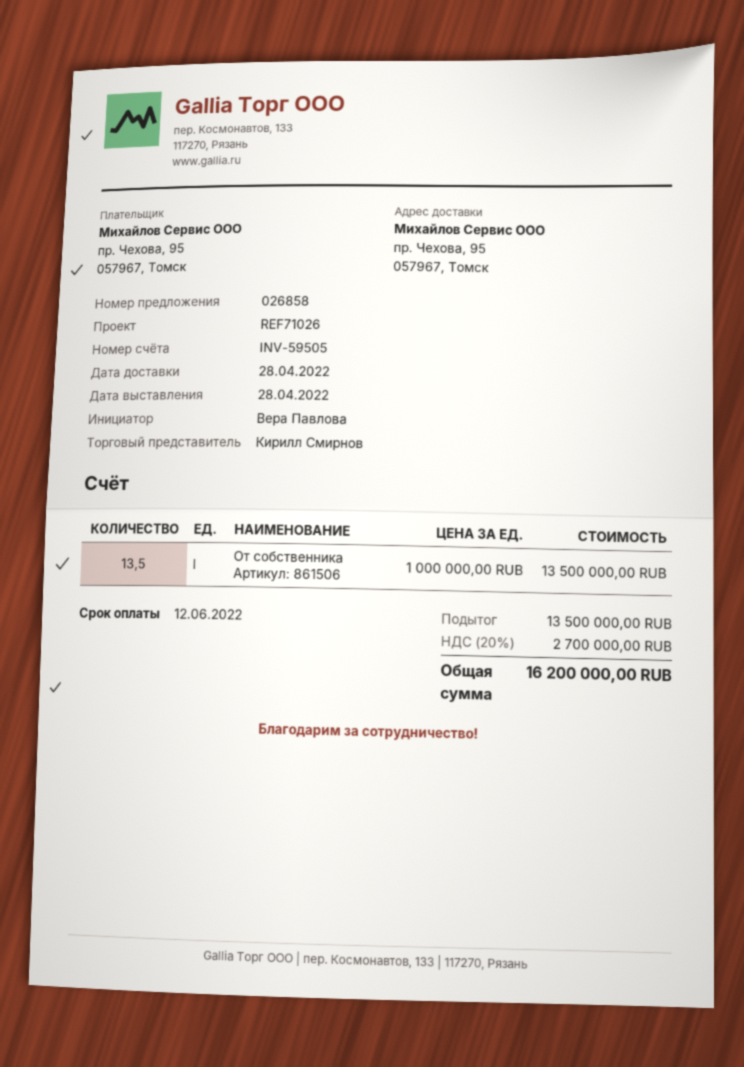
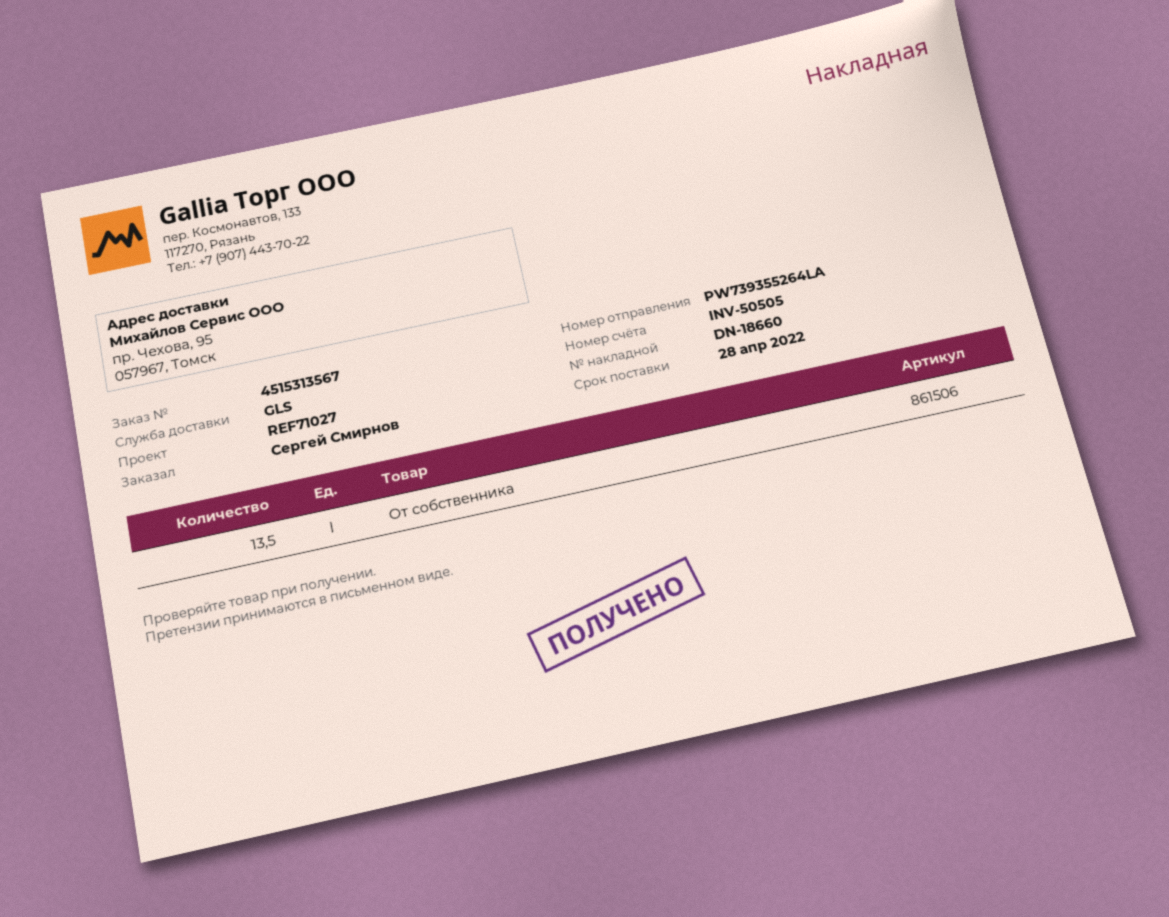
invoice number: INV-59505 -> INV-50505
reference: REF71026 -> REF71027
ordered by: Вера Павлова -> Сергей Смирнов

